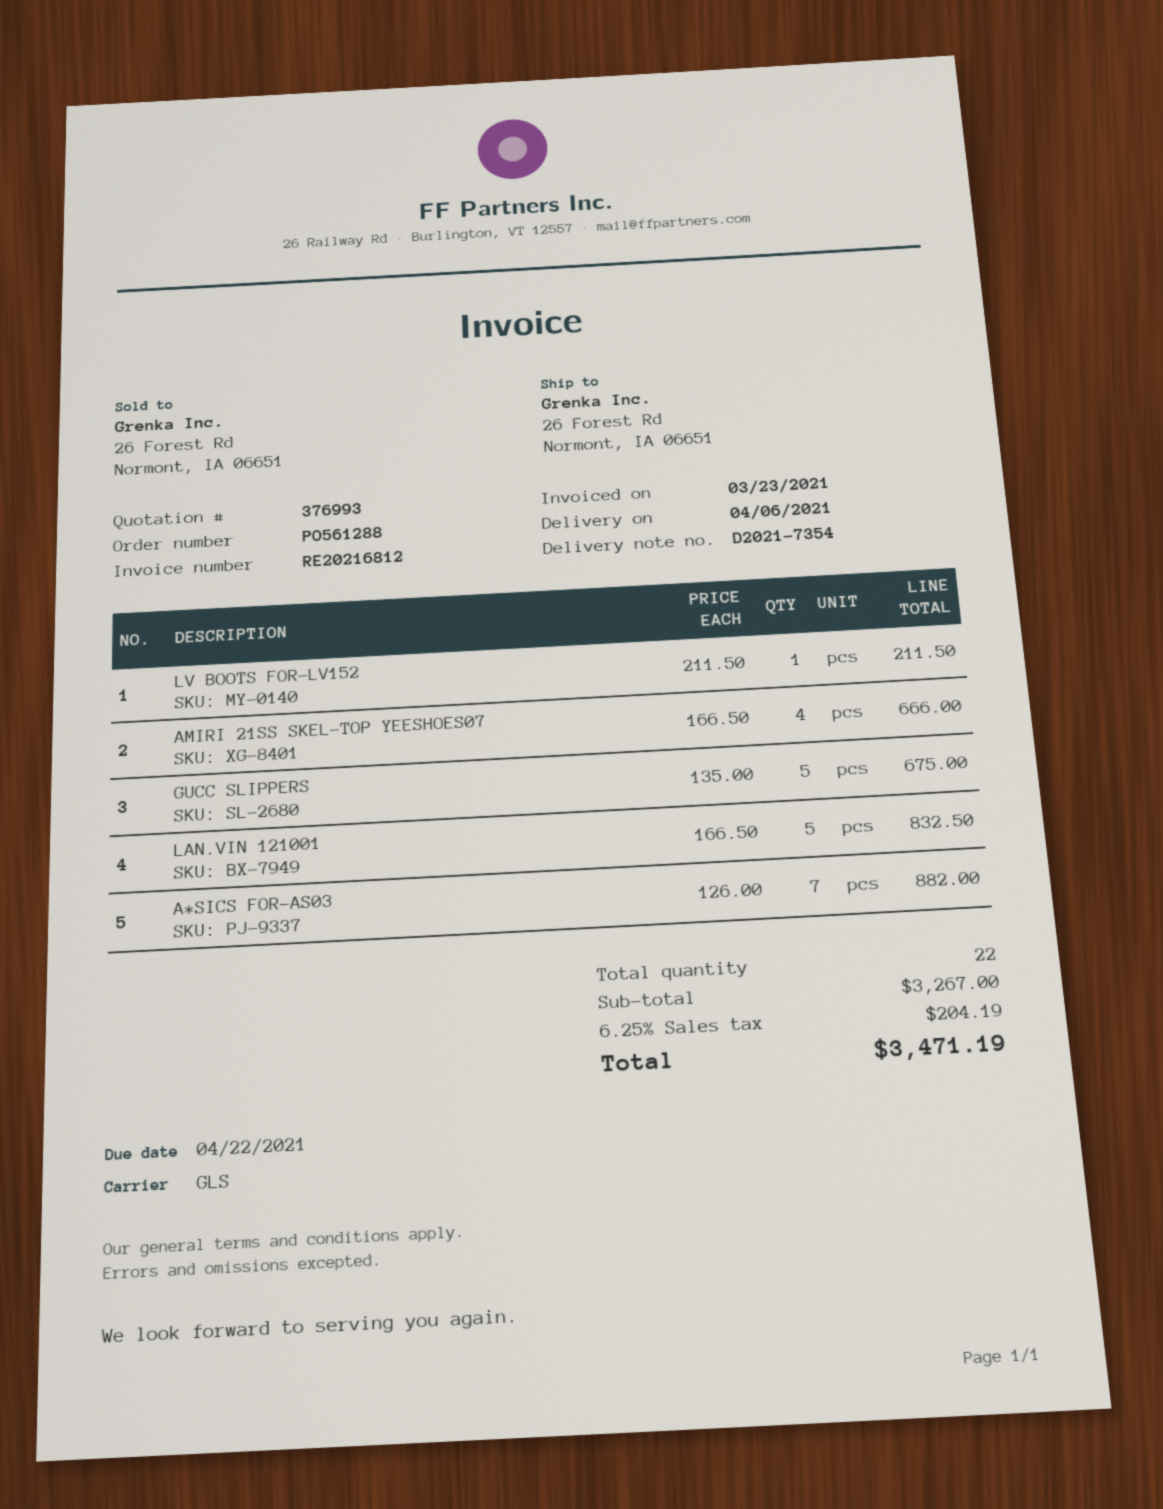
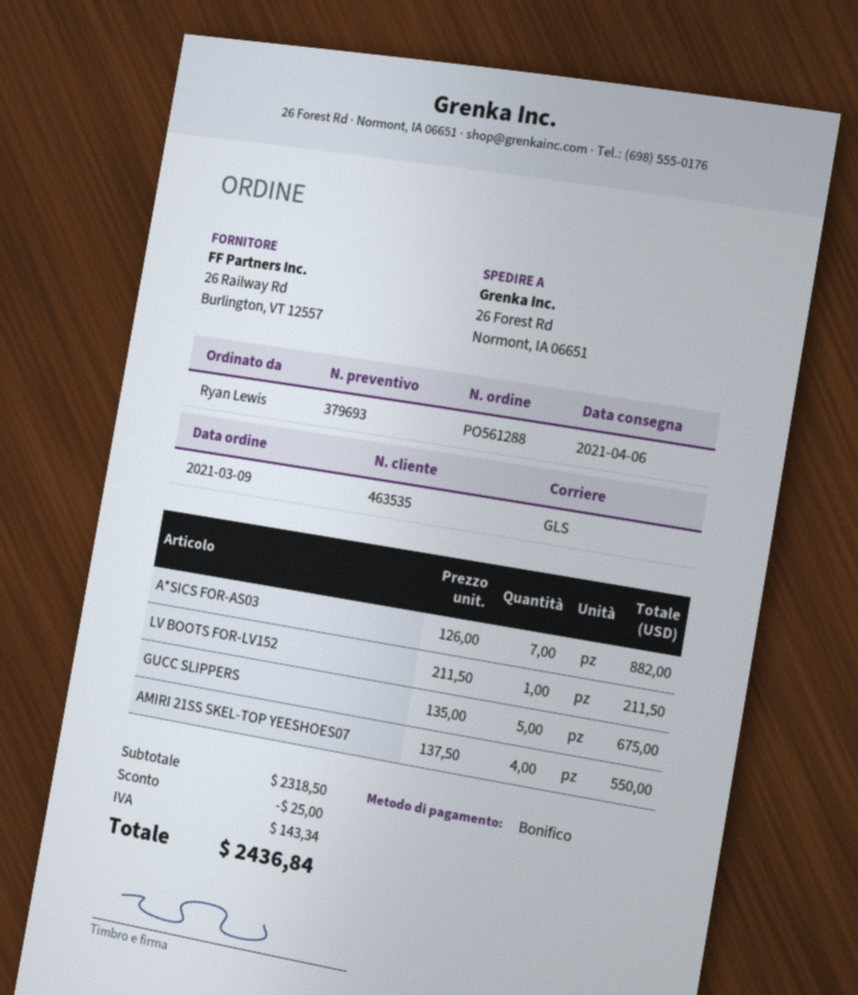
quote number: 376993 -> 379693
AMIRI 21SS SKEL-TOP YEESHOES07: 4 x 166.50 = 666.00 -> 4 x 137.50 = 550.00
LAN.VIN 121001: 5 x 166.50 = 832.50 -> none
subtotal: 3267.00 -> 2318.50
discount: none -> 25.00
tax: 204.19 -> 143.34
total: 3471.19 -> 2436.84

